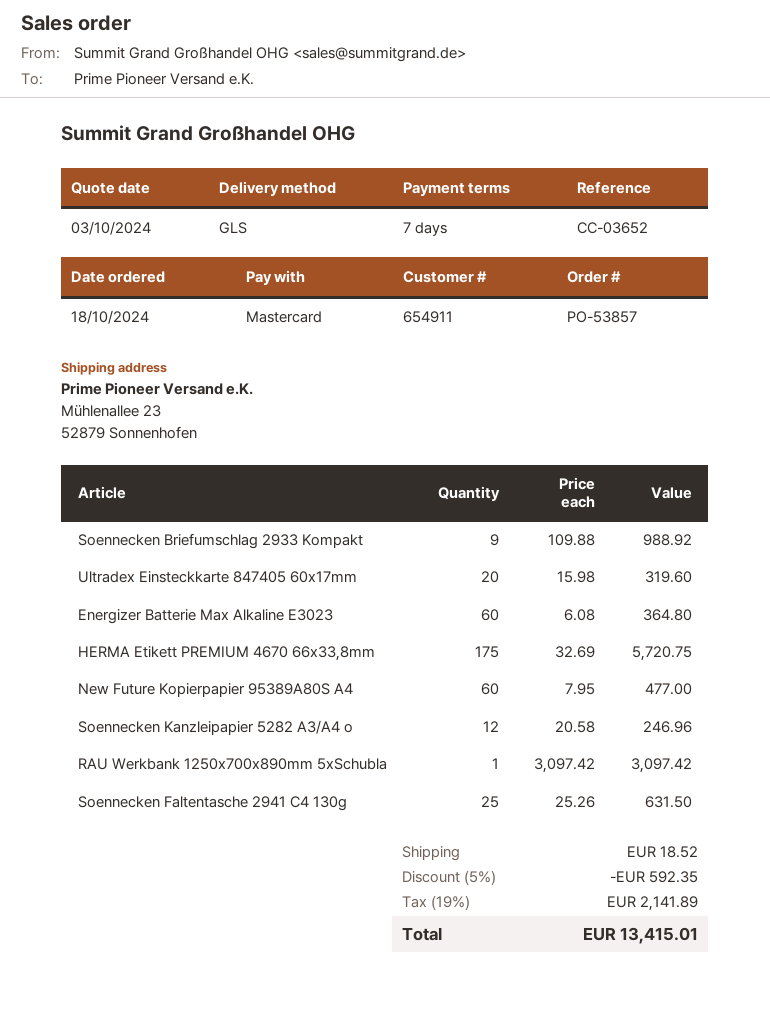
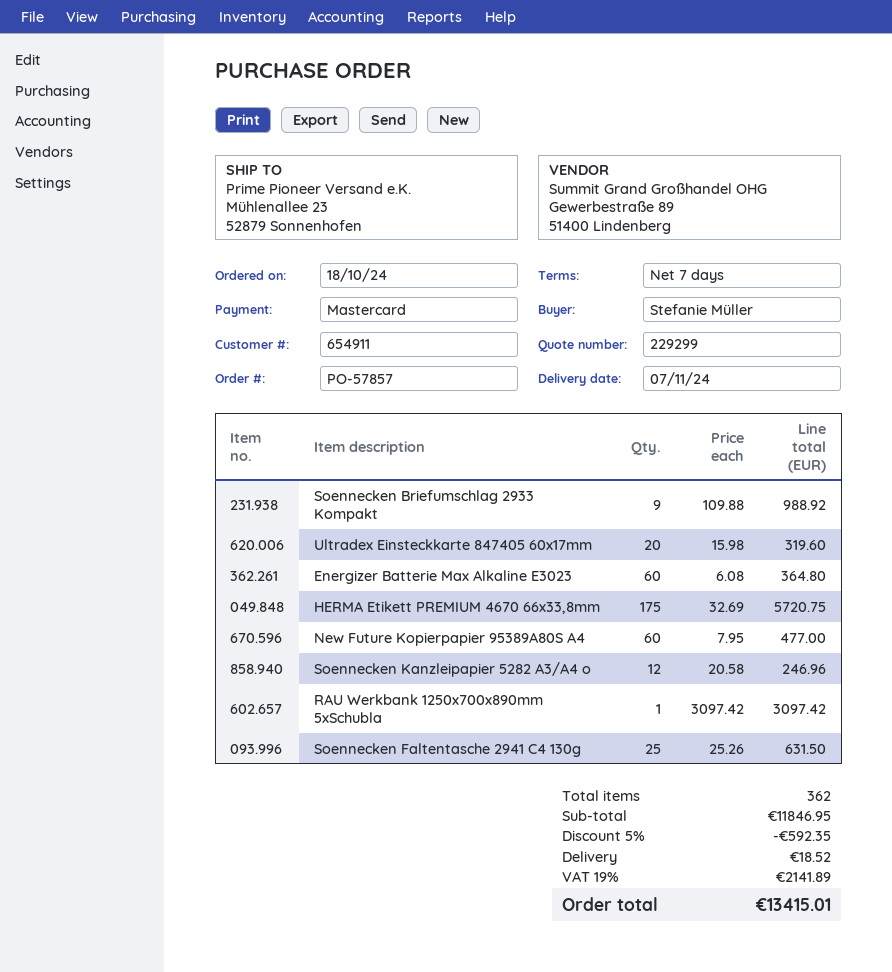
order number: PO-53857 -> PO-57857

